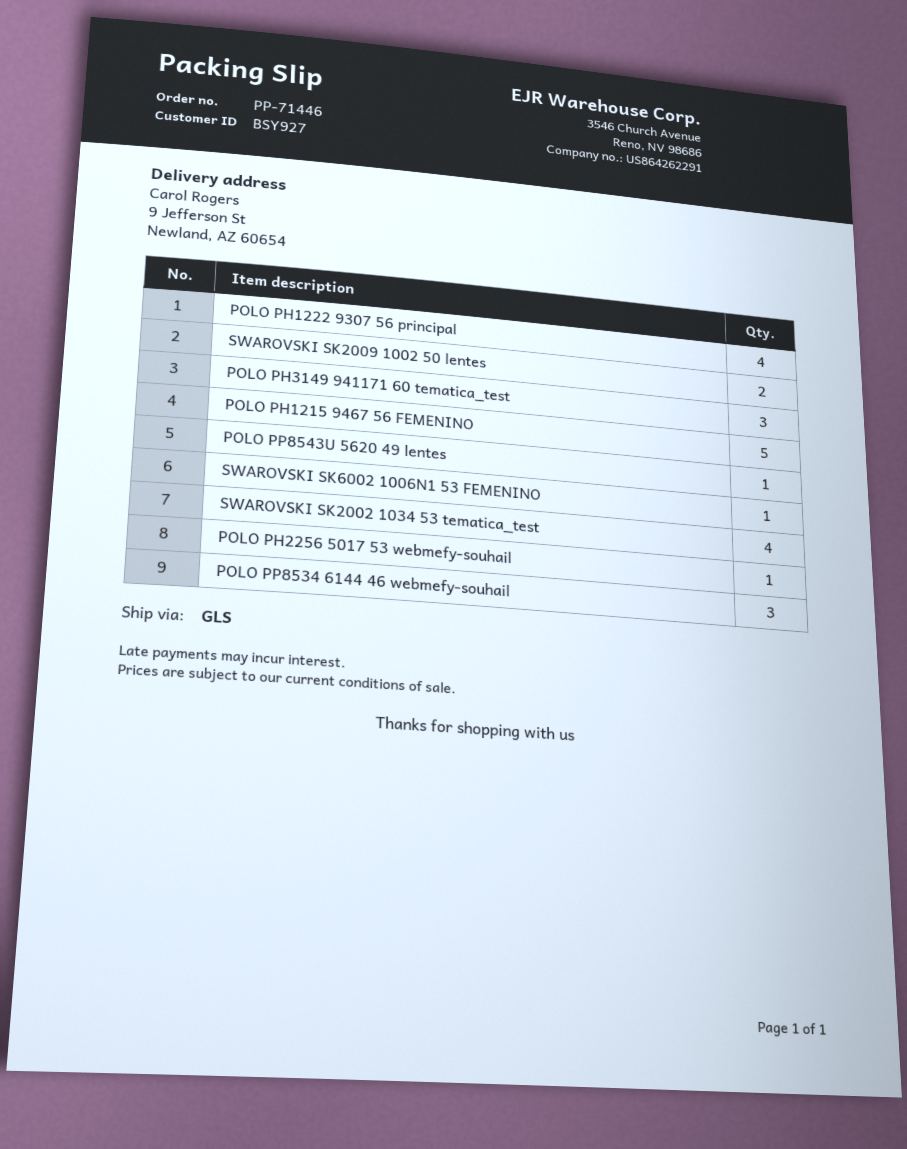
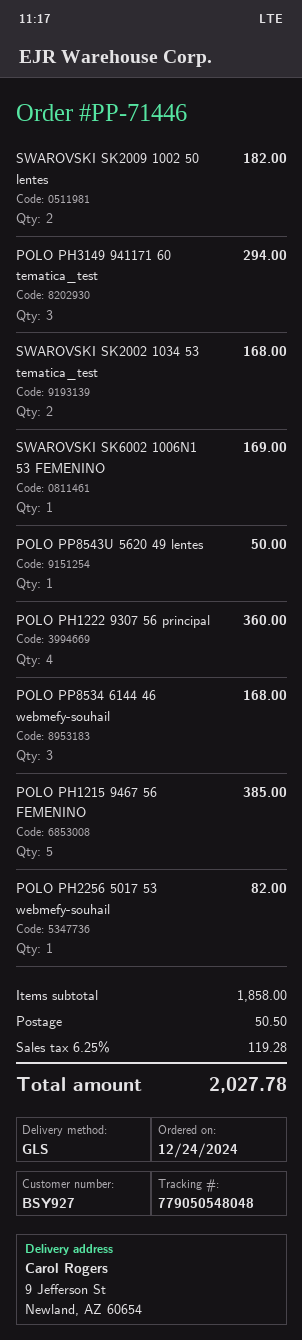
SWAROVSKI SK2002 1034 53 tematica_test: 4 -> 2

